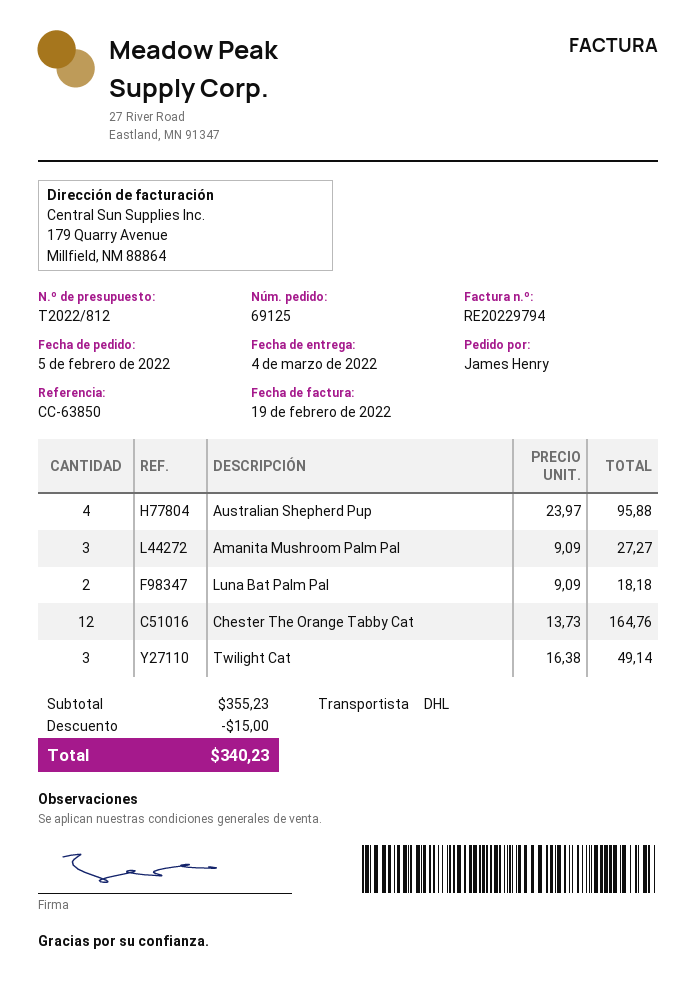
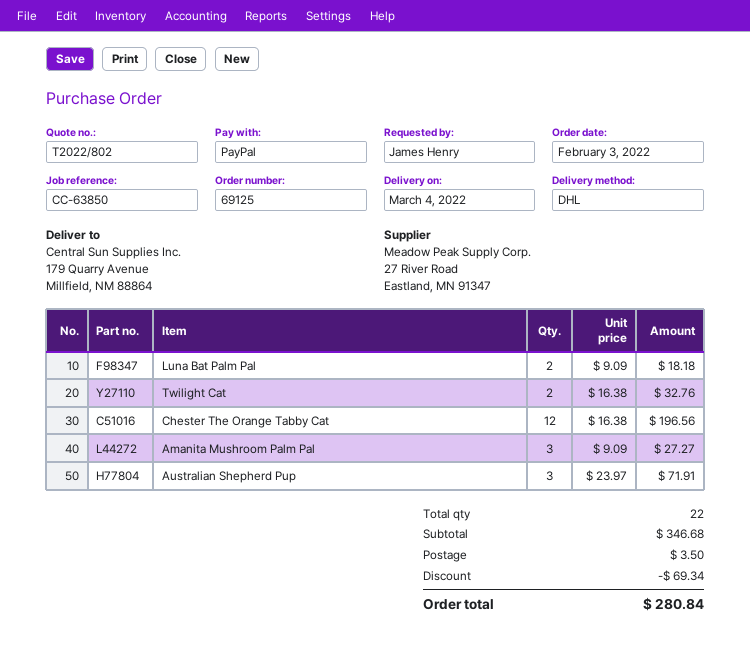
quote number: T2022/812 -> T2022/802
order date: 2022-02-05 -> 2022-02-03
Australian Shepherd Pup: 4 x 23.97 = 95.88 -> 3 x 23.97 = 71.91
Chester The Orange Tabby Cat: 12 x 13.73 = 164.76 -> 12 x 16.38 = 196.56
Twilight Cat: 3 x 16.38 = 49.14 -> 2 x 16.38 = 32.76
subtotal: 355.23 -> 346.68
discount: 15.00 -> 69.34
shipping: none -> 3.50
total: 340.23 -> 280.84

